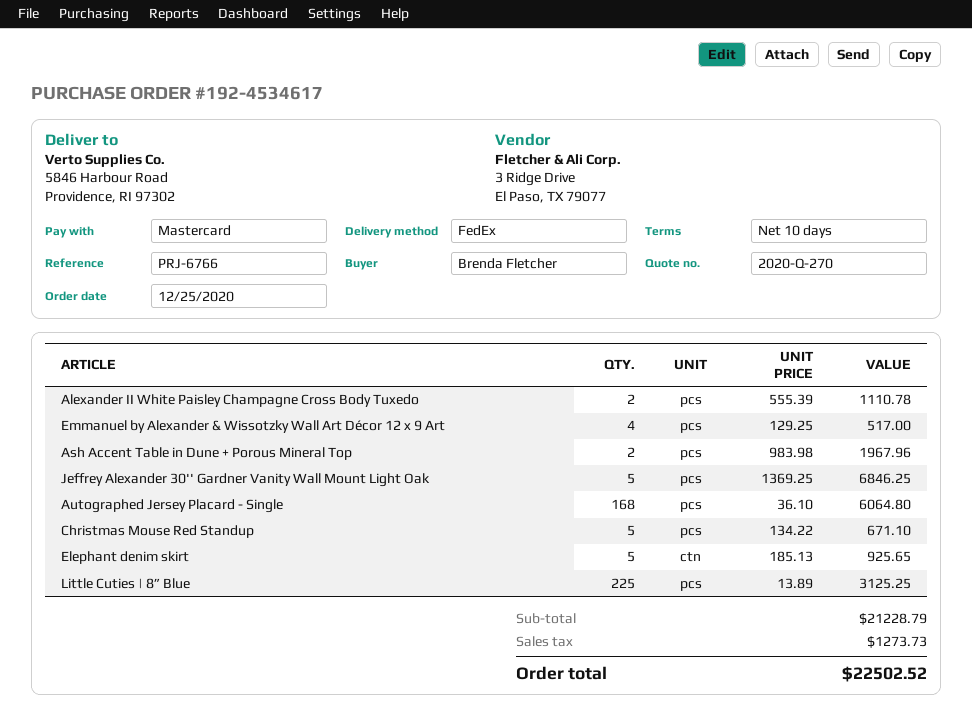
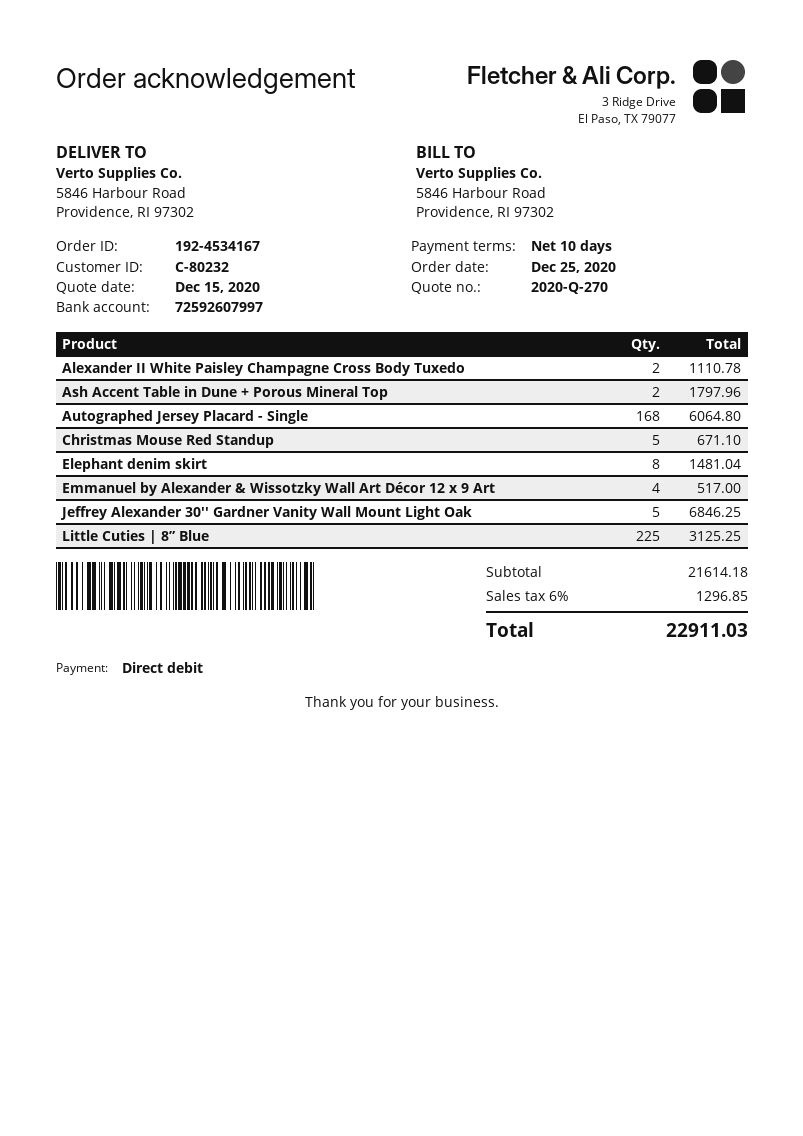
order number: 192-4534617 -> 192-4534167
payment method: Mastercard -> direct debit
Ash Accent Table in Dune + Porous Mineral Top: 2 for 1967.96 -> 2 for 1797.96
Elephant denim skirt: 5 for 925.65 -> 8 for 1481.04
subtotal: 21228.79 -> 21614.18
tax: 1273.73 -> 1296.85
total: 22502.52 -> 22911.03

